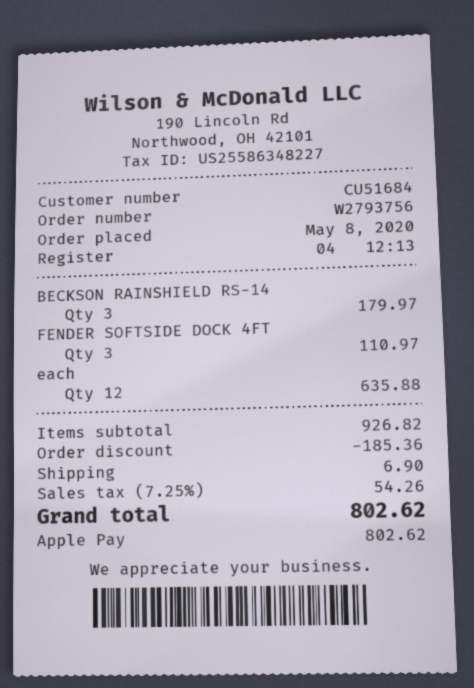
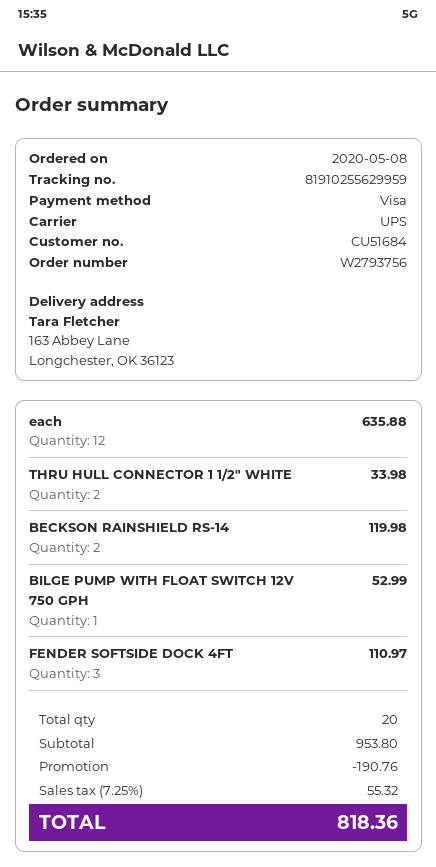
payment method: Apple Pay -> Visa
BECKSON RAINSHIELD RS-14: 3 for 179.97 -> 2 for 119.98
THRU HULL CONNECTOR 1 1/2" WHITE: none -> 2 for 33.98
BILGE PUMP WITH FLOAT SWITCH 12V 750 GPH: none -> 1 for 52.99
subtotal: 926.82 -> 953.80
discount: 185.36 -> 190.76
shipping: 6.90 -> none
tax: 7.25% = 54.26 -> 7.25% = 55.32
total: 802.62 -> 818.36

